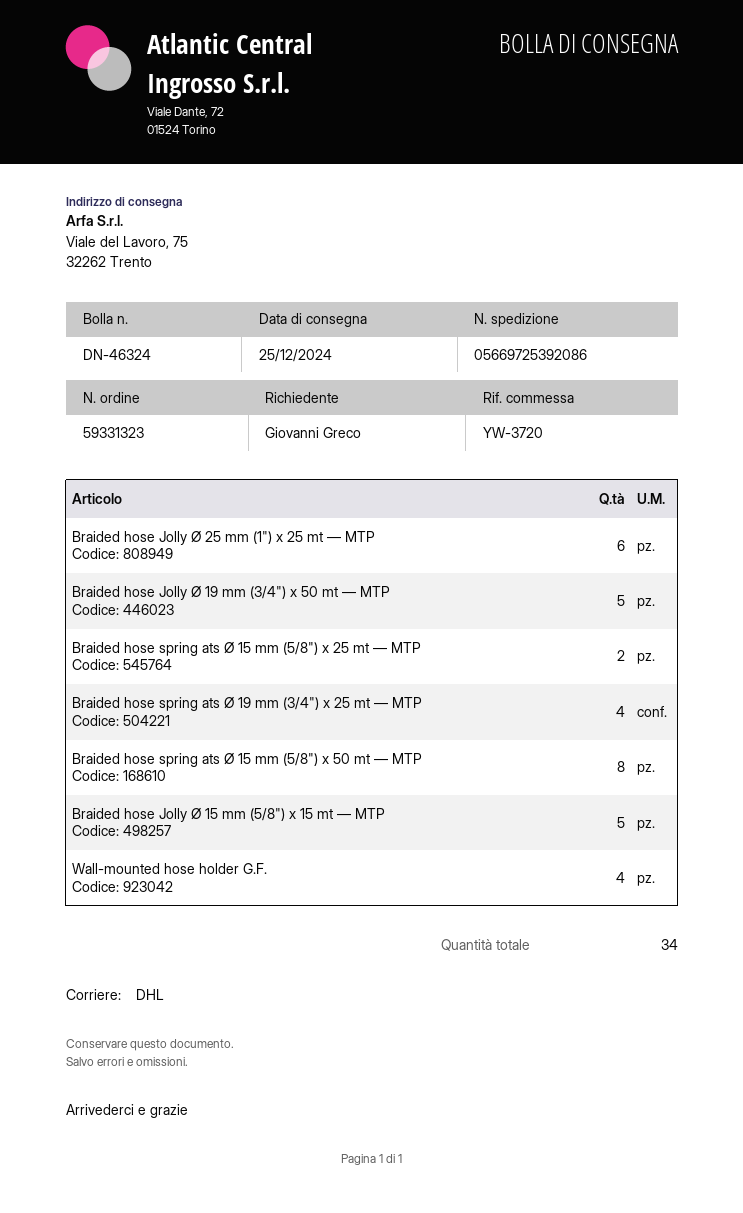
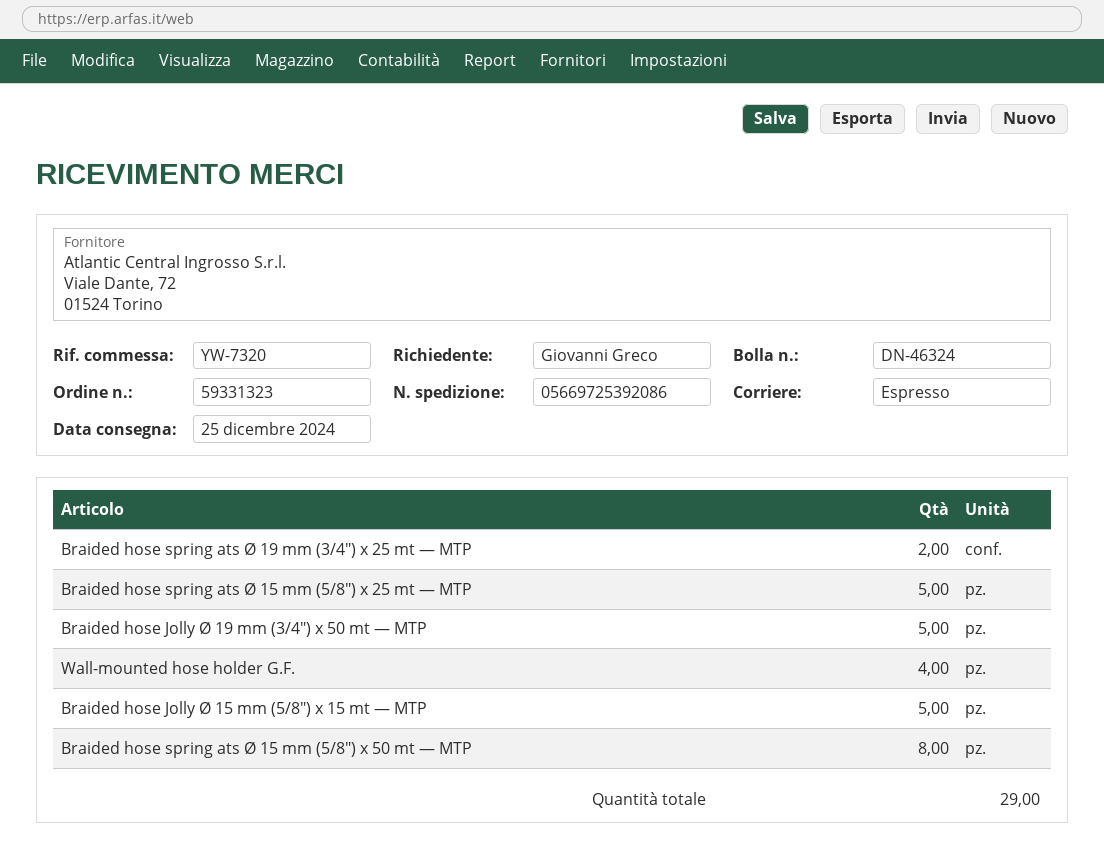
reference: YW-3720 -> YW-7320
shipping method: DHL -> express
Braided hose Jolly Ø 25 mm (1") x 25 mt — MTP: 6 -> none
Braided hose spring ats Ø 15 mm (5/8") x 25 mt — MTP: 2 -> 5
Braided hose spring ats Ø 19 mm (3/4") x 25 mt — MTP: 4 -> 2
total quantity: 34 -> 29

